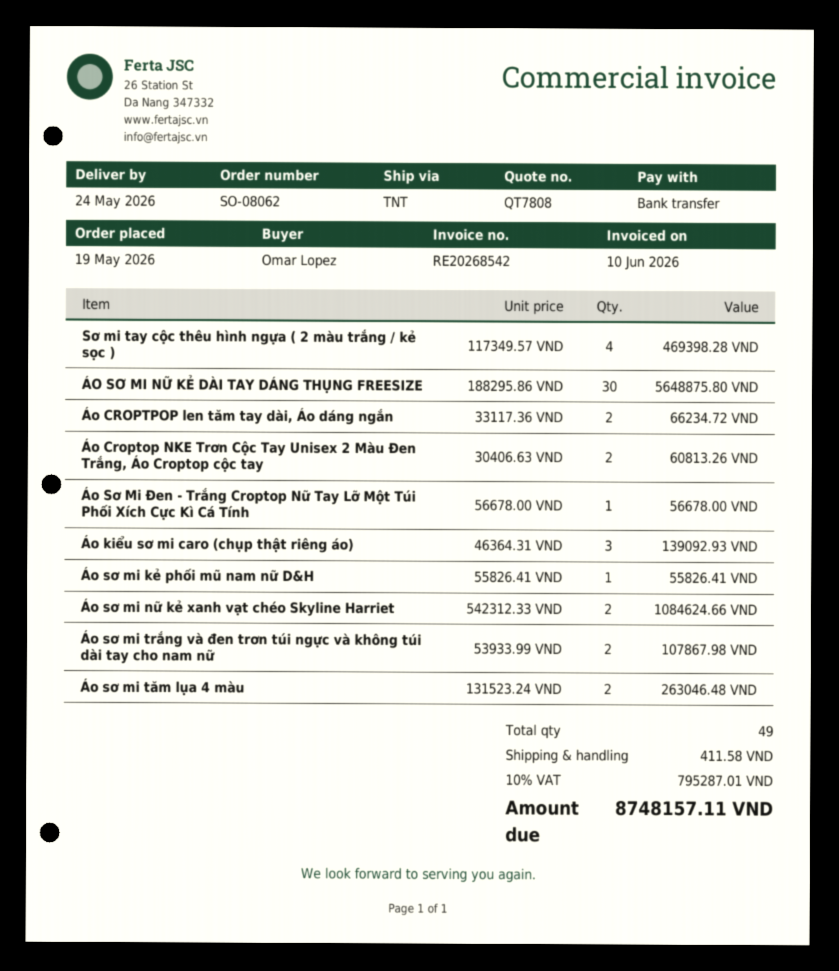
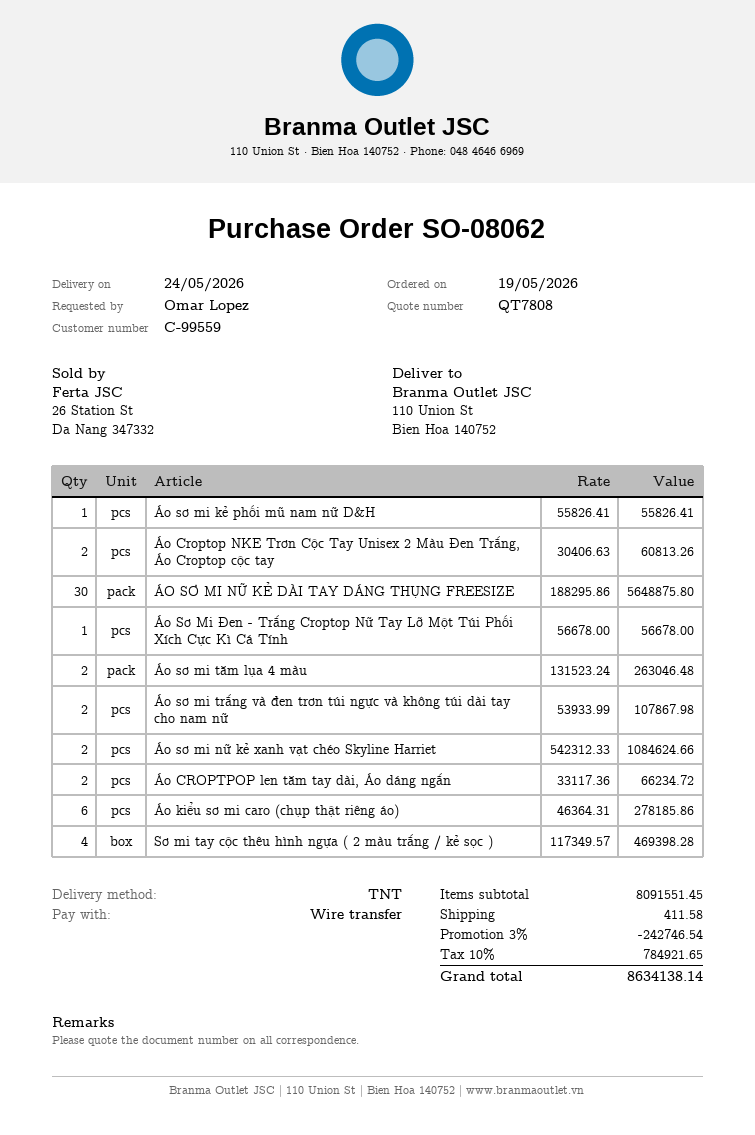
Áo kiểu sơ mi caro (chụp thật riêng áo): 3 x 46364.31 = 139092.93 -> 6 x 46364.31 = 278185.86
discount: none -> 3% = 242746.54
tax: 10% = 795287.01 -> 10% = 784921.65
total: 8748157.11 -> 8634138.14

